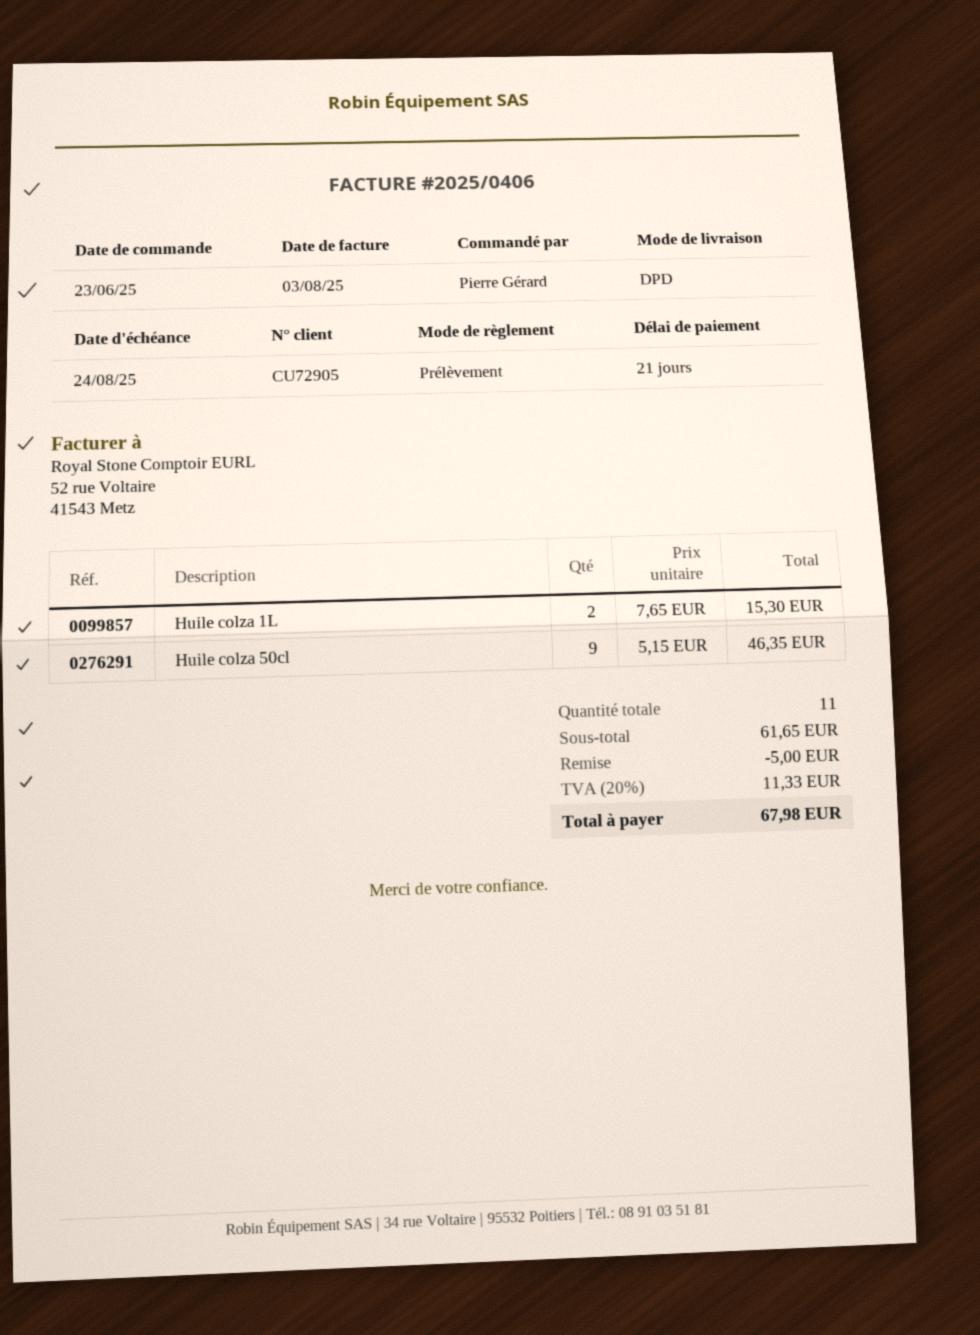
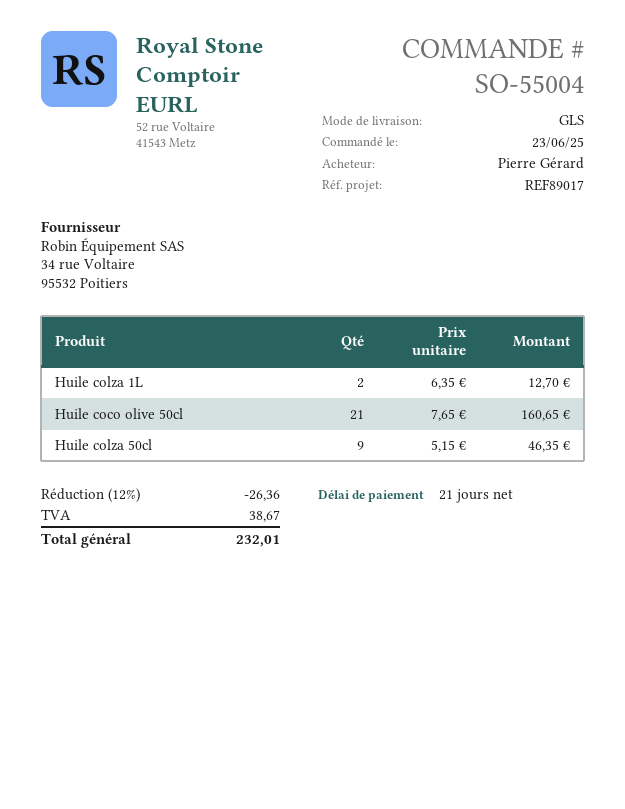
shipping method: DPD -> GLS
Huile colza 1L: 2 x 7.65 = 15.30 -> 2 x 6.35 = 12.70
Huile coco olive 50cl: none -> 21 x 7.65 = 160.65
discount: 5.00 -> 26.36
tax: 11.33 -> 38.67
total: 67.98 -> 232.01

